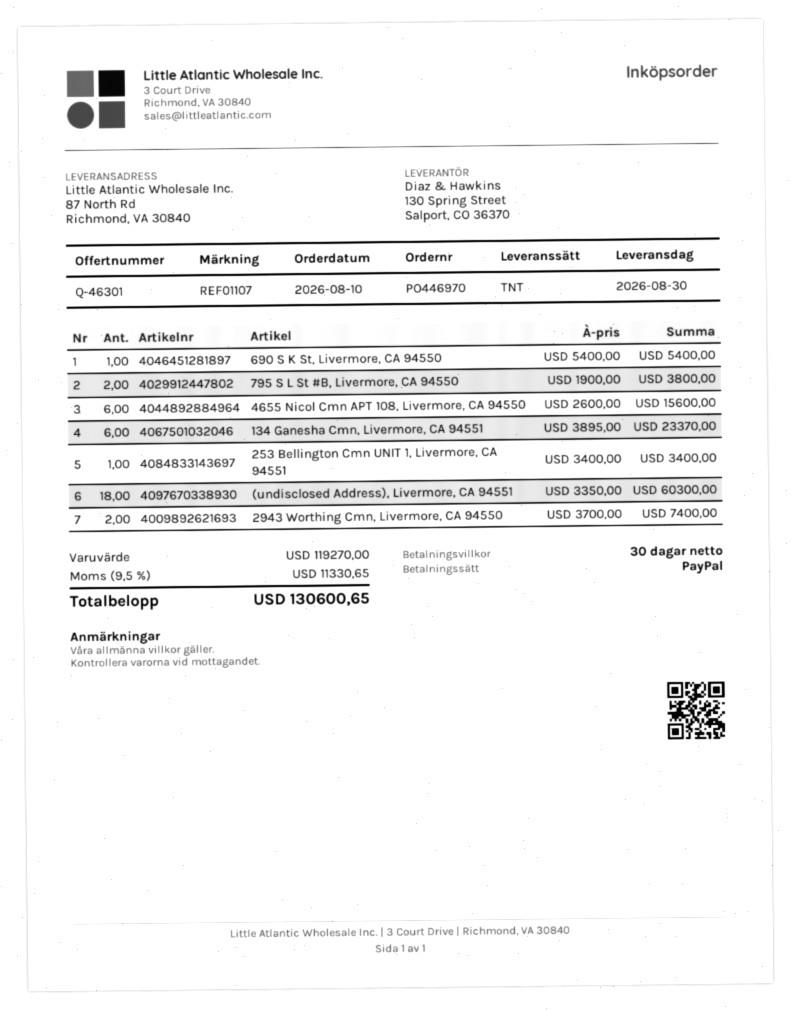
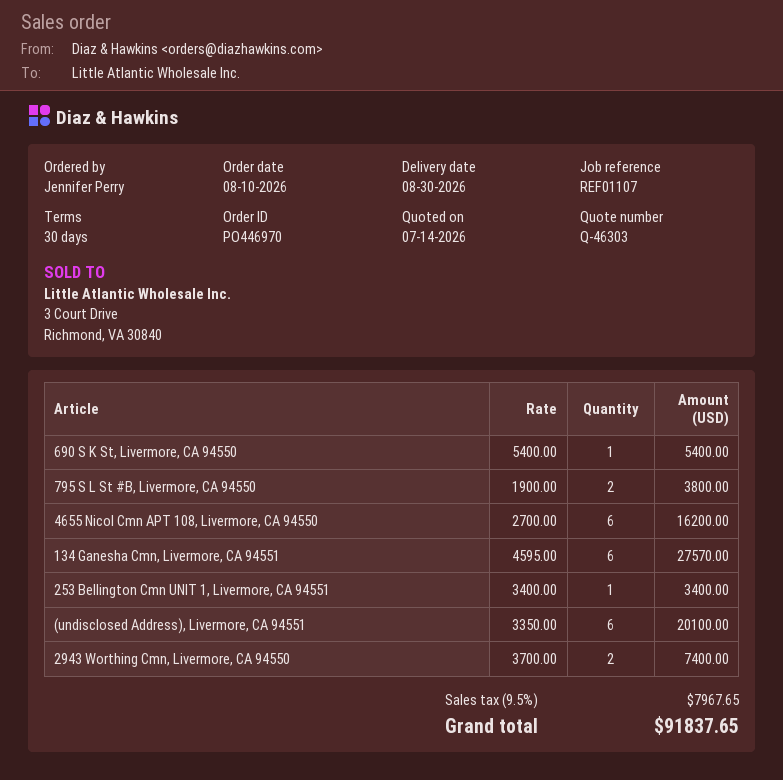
quote number: Q-46301 -> Q-46303
4655 Nicol Cmn APT 108, Livermore, CA 94550: 6 x 2600.00 = 15600.00 -> 6 x 2700.00 = 16200.00
134 Ganesha Cmn, Livermore, CA 94551: 6 x 3895.00 = 23370.00 -> 6 x 4595.00 = 27570.00
(undisclosed Address), Livermore, CA 94551: 18 x 3350.00 = 60300.00 -> 6 x 3350.00 = 20100.00
tax: 9.5% = 11330.65 -> 9.5% = 7967.65
total: 130600.65 -> 91837.65

